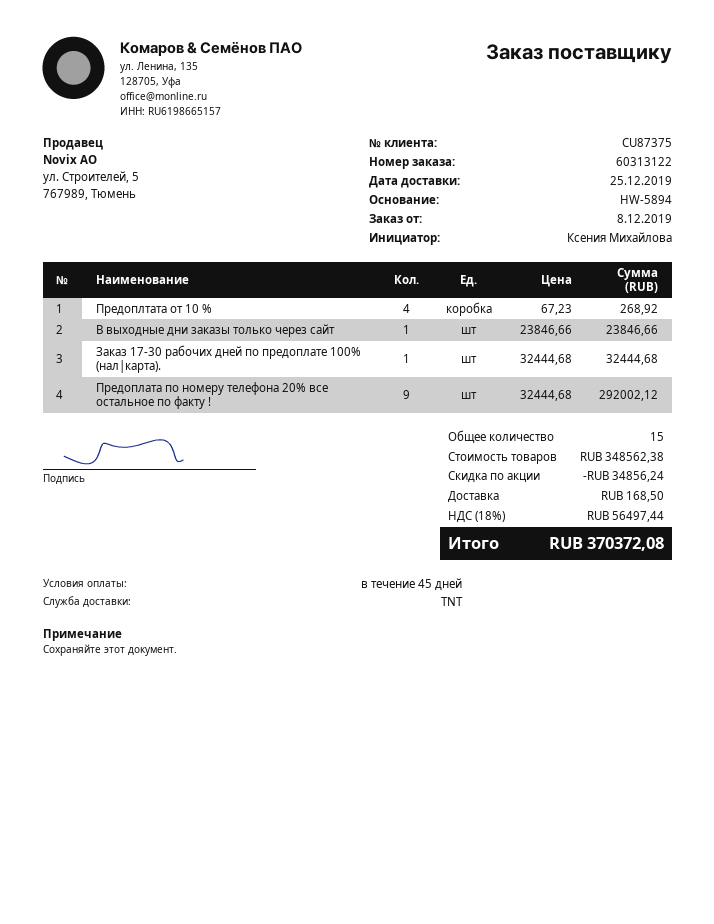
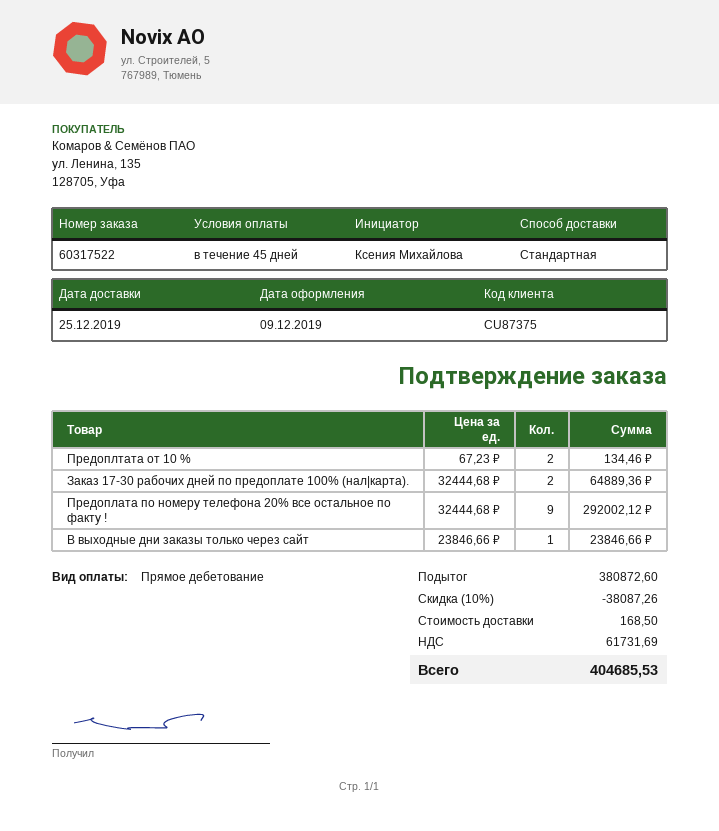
order number: 60313122 -> 60317522
order date: 2019-12-08 -> 2019-12-09
shipping method: TNT -> standard
Предоплтата от 10 %: 4 x 67.23 = 268.92 -> 2 x 67.23 = 134.46
Заказ 17-30 рабочих дней по предоплате 100% (нал|карта).: 1 x 32444.68 = 32444.68 -> 2 x 32444.68 = 64889.36
subtotal: 348562.38 -> 380872.60
discount: 34856.24 -> 38087.26
tax: 56497.44 -> 61731.69
total: 370372.08 -> 404685.53

